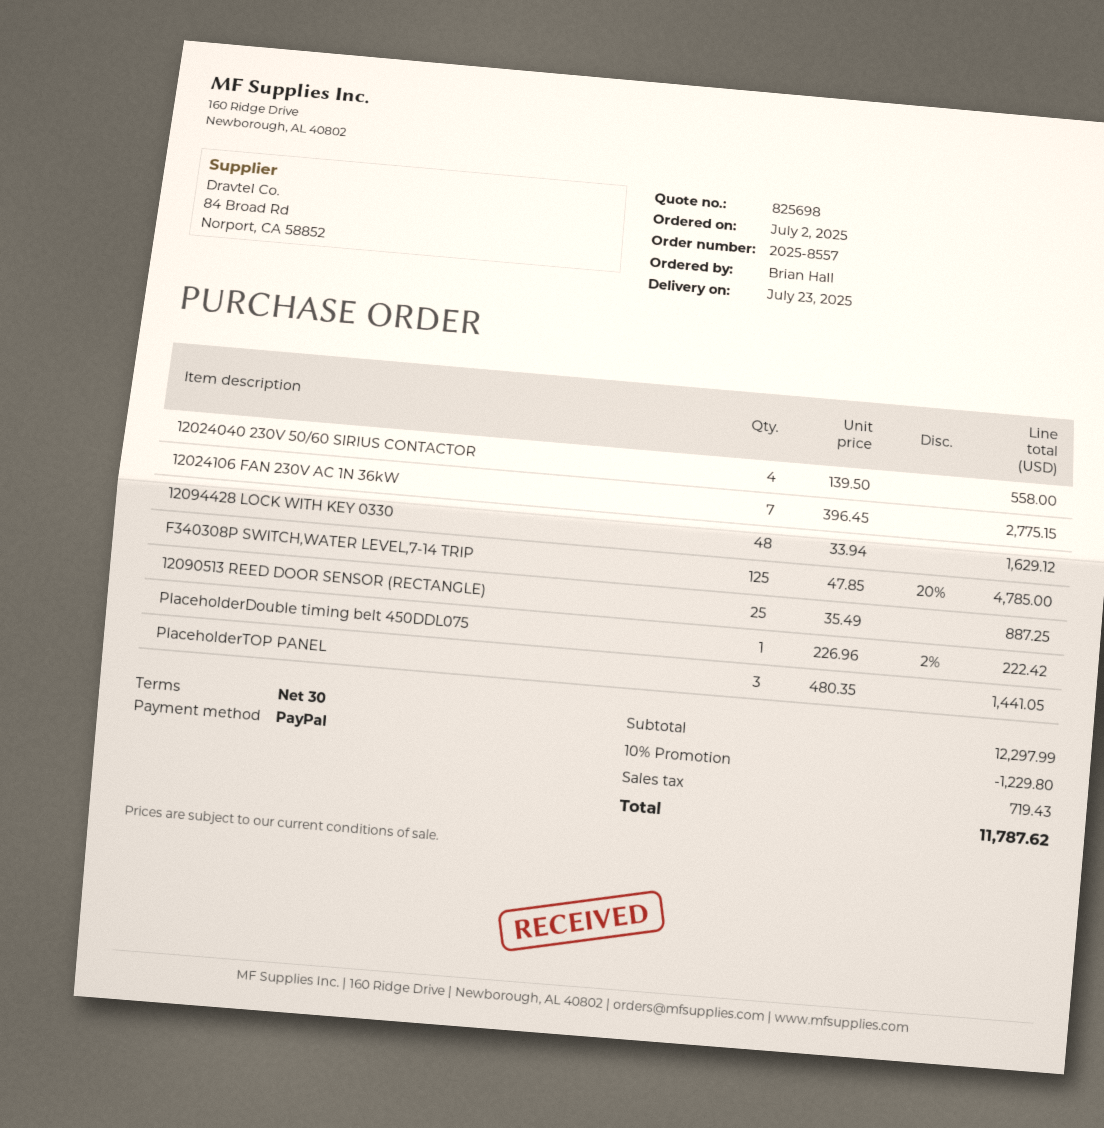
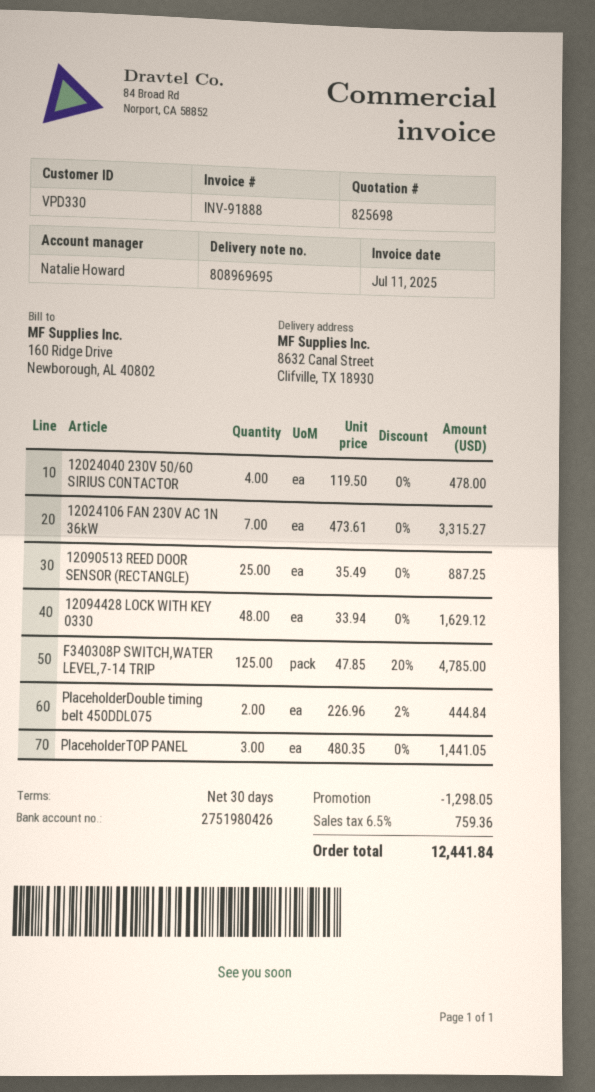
12024040 230V 50/60 SIRIUS CONTACTOR: 4 x 139.50 = 558.00 -> 4 x 119.50 = 478.00
12024106 FAN 230V AC 1N 36kW: 7 x 396.45 = 2775.15 -> 7 x 473.61 = 3315.27
PlaceholderDouble timing belt 450DDL075: 1 x 226.96 - 2% = 222.42 -> 2 x 226.96 - 2% = 444.84
discount: 1229.80 -> 1298.05
tax: 719.43 -> 759.36
total: 11787.62 -> 12441.84

